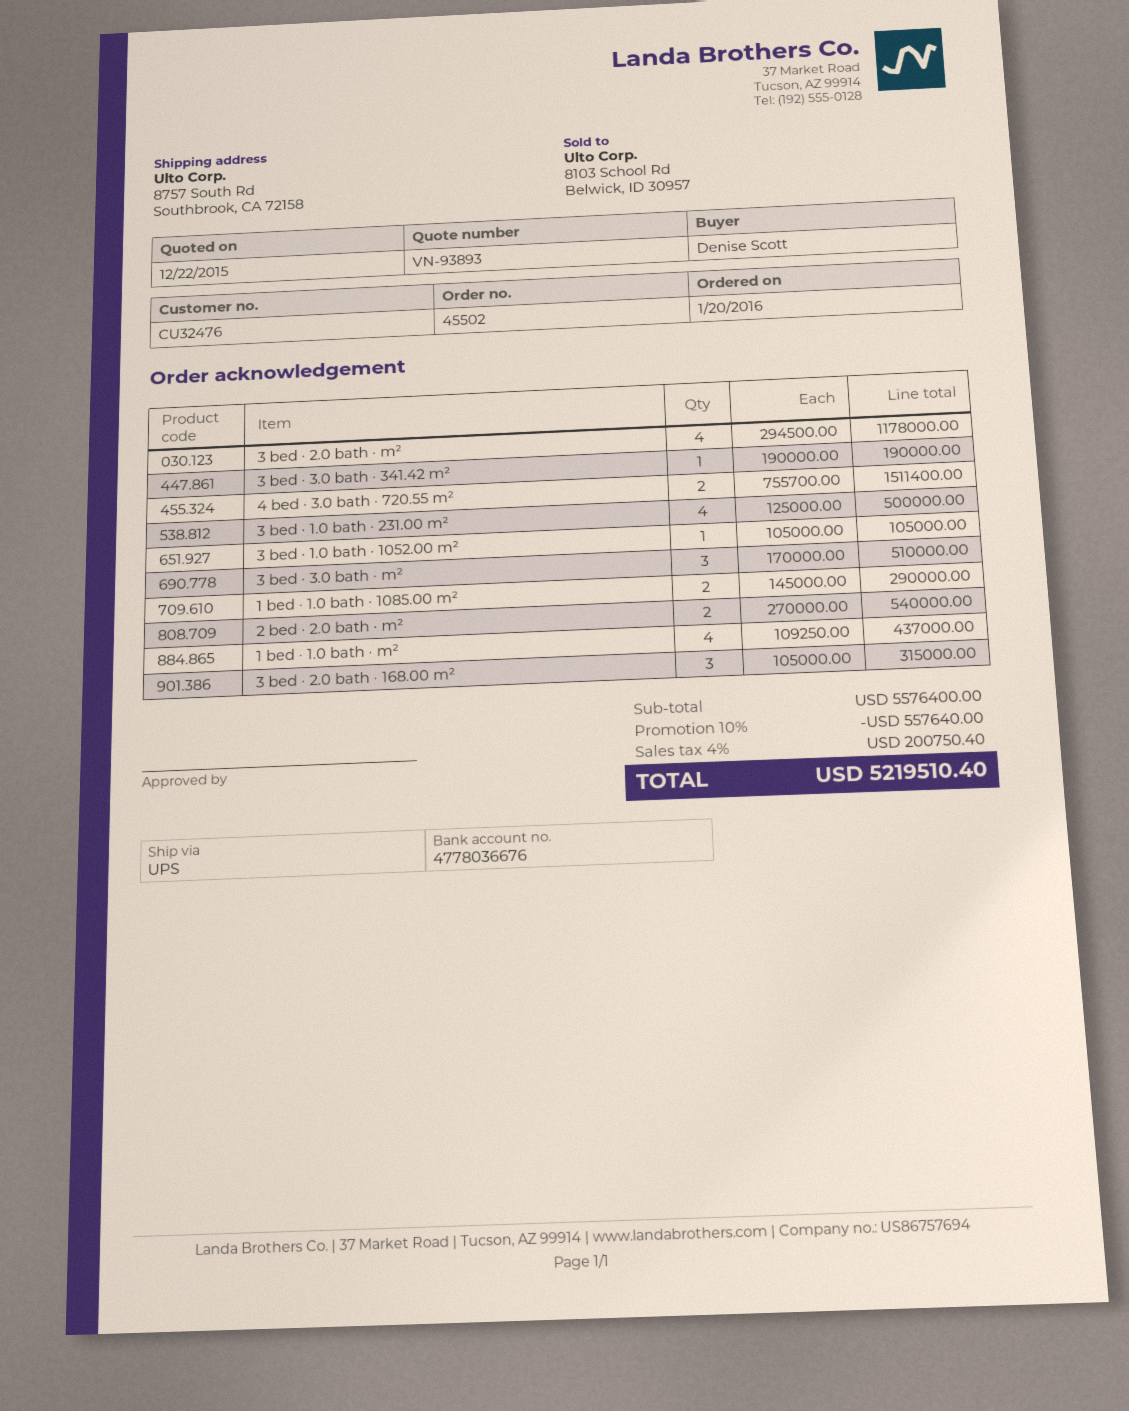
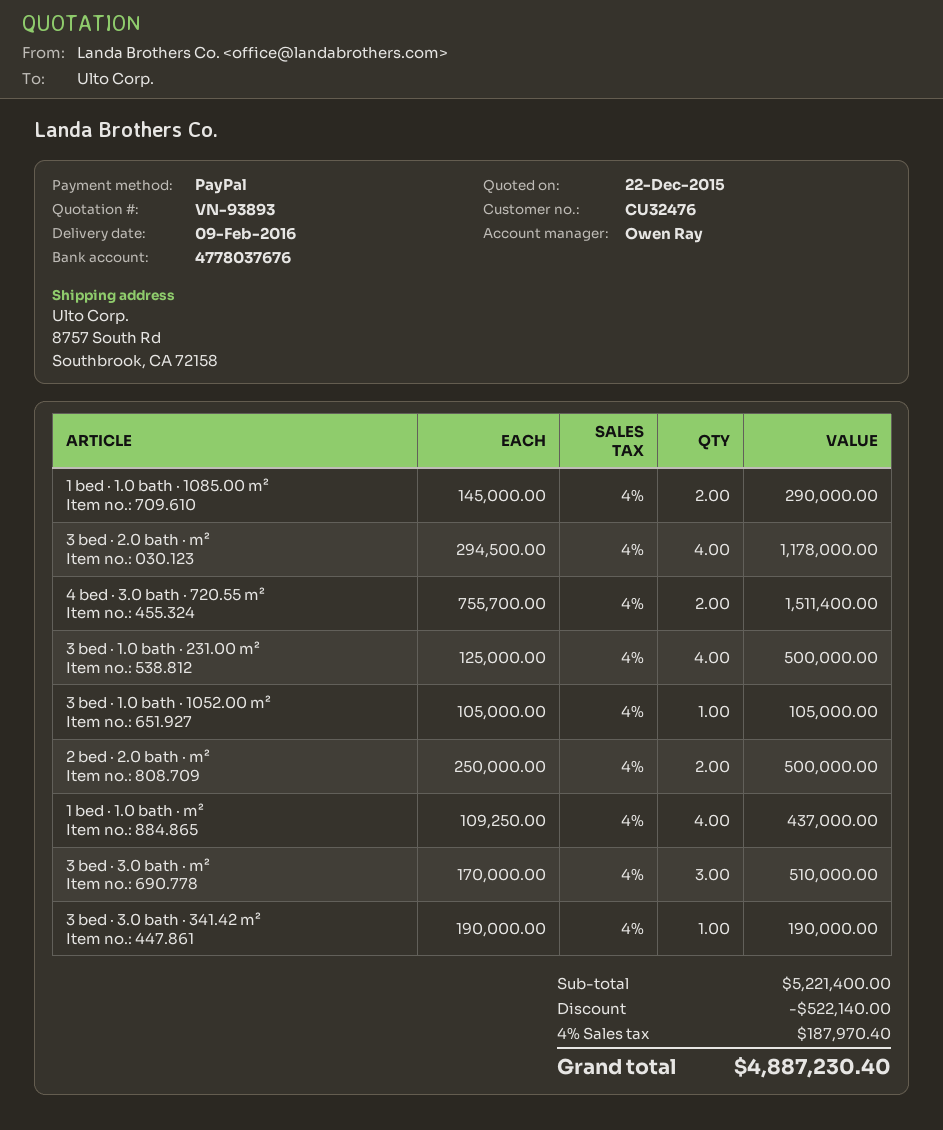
bank account: 4778036676 -> 4778037676
2 bed · 2.0 bath · m²: 2 x 270000.00 = 540000.00 -> 2 x 250000.00 = 500000.00
3 bed · 2.0 bath · 168.00 m²: 3 x 105000.00 = 315000.00 -> none
subtotal: 5576400.00 -> 5221400.00
discount: 557640.00 -> 522140.00
tax: 4% = 200750.40 -> 4% = 187970.40
total: 5219510.40 -> 4887230.40

